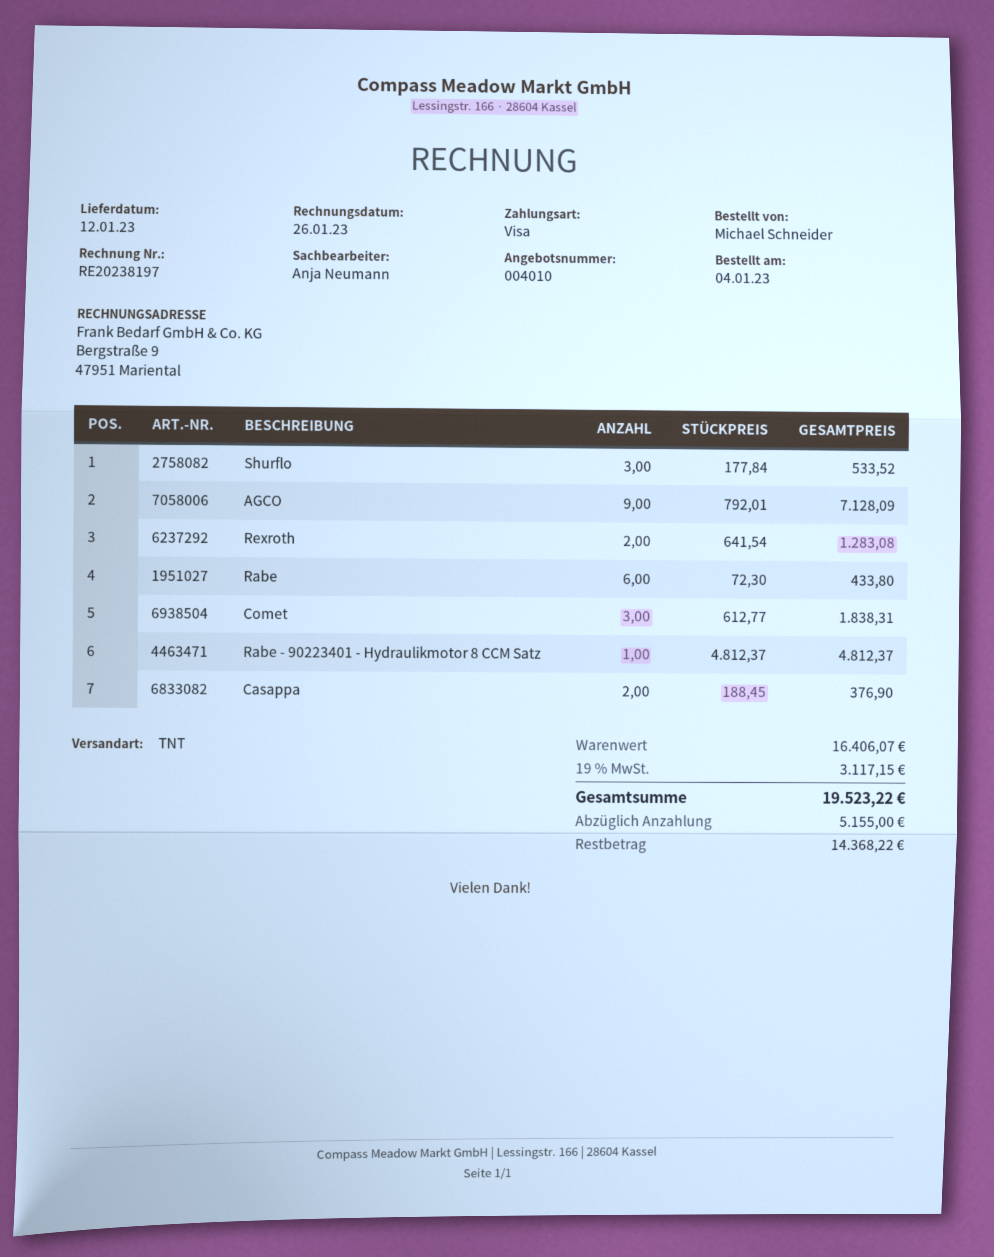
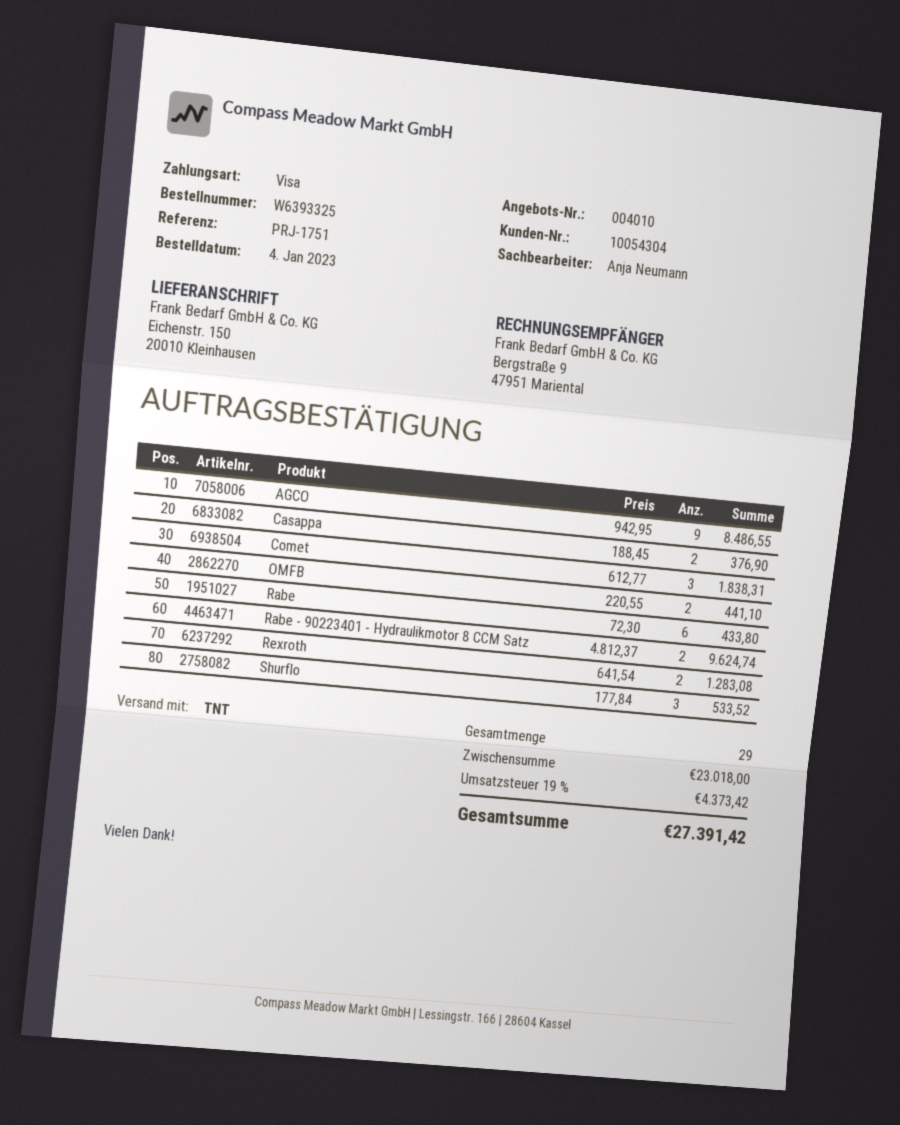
AGCO: 9 x 792.01 = 7128.09 -> 9 x 942.95 = 8486.55
Rabe - 90223401 - Hydraulikmotor 8 CCM Satz: 1 x 4812.37 = 4812.37 -> 2 x 4812.37 = 9624.74
OMFB: none -> 2 x 220.55 = 441.10
subtotal: 16406.07 -> 23018.00
tax: 19% = 3117.15 -> 19% = 4373.42
total: 19523.22 -> 27391.42

